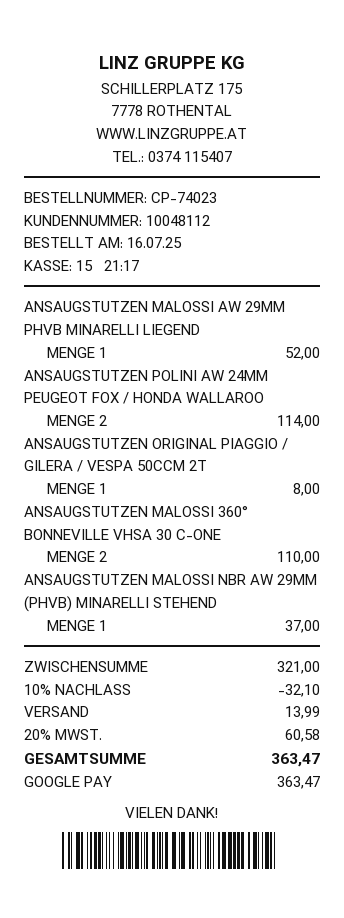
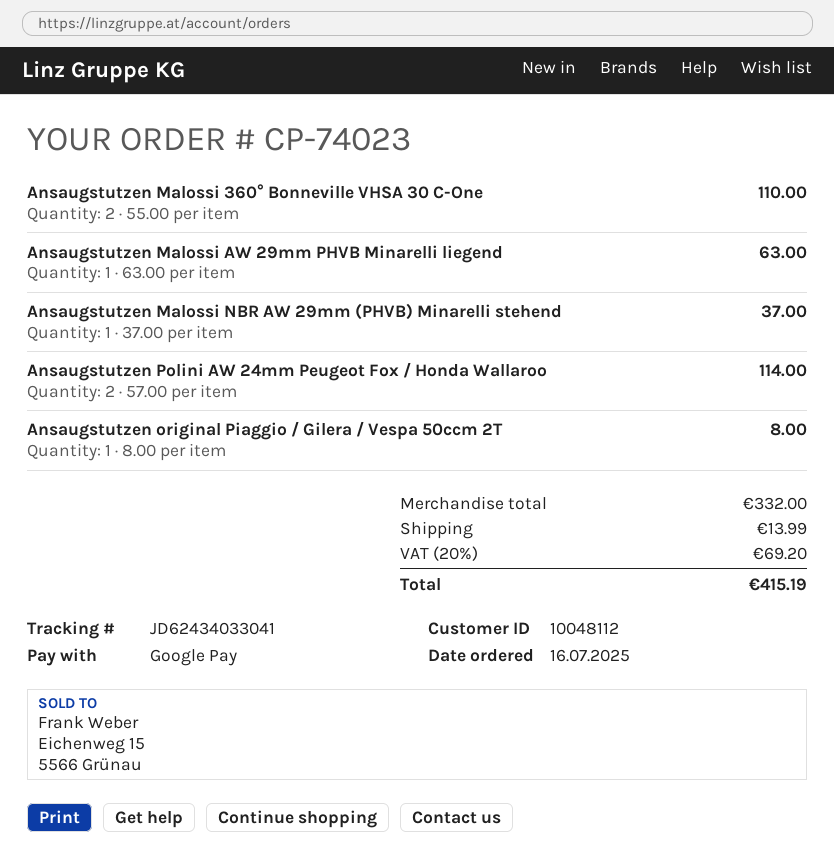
ANSAUGSTUTZEN MALOSSI AW 29MM PHVB MINARELLI LIEGEND: 1 for 52.00 -> 1 for 63.00
subtotal: 321.00 -> 332.00
discount: 10% = 32.10 -> none
tax: 20% = 60.58 -> 20% = 69.20
total: 363.47 -> 415.19

